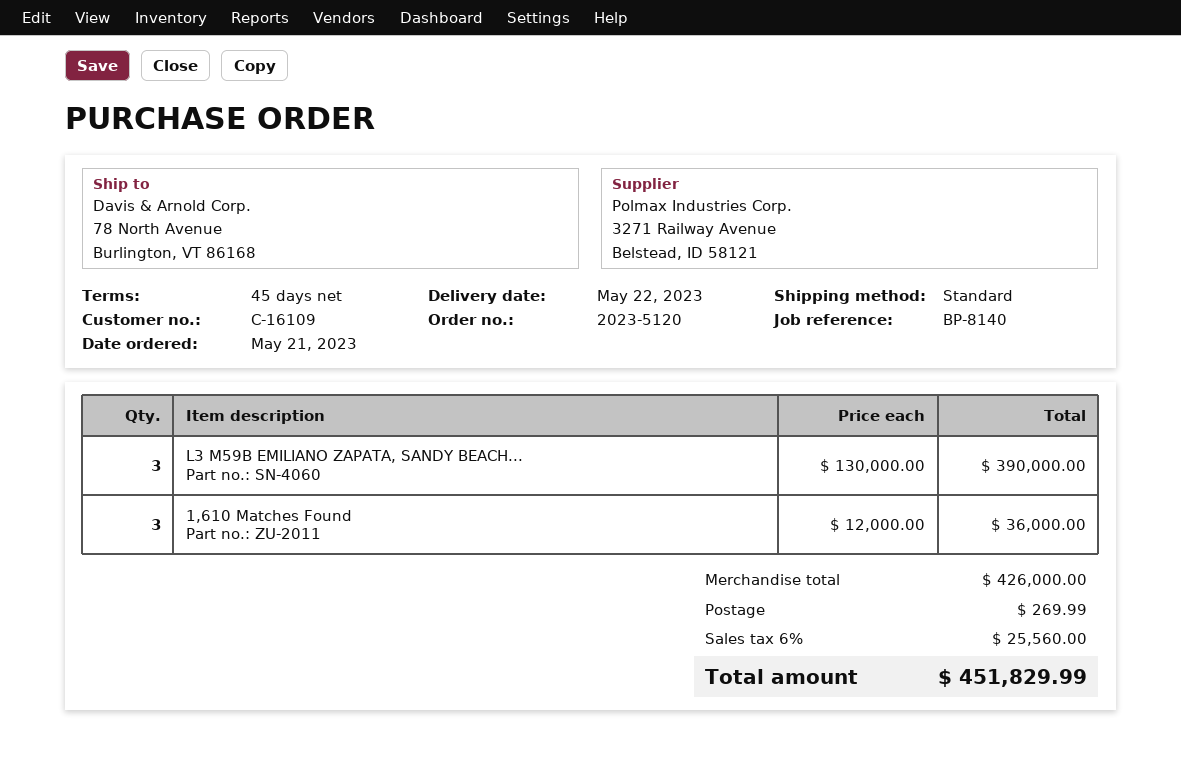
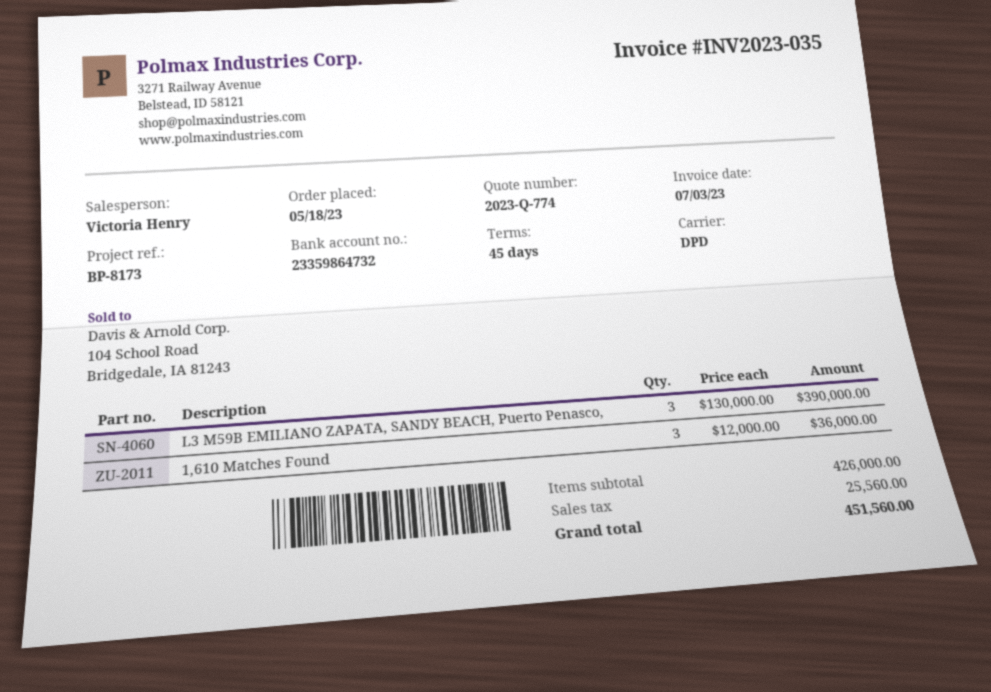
order date: 2023-05-21 -> 2023-05-18
reference: BP-8140 -> BP-8173
shipping method: standard -> DPD
shipping: 269.99 -> none
total: 451829.99 -> 451560.00

